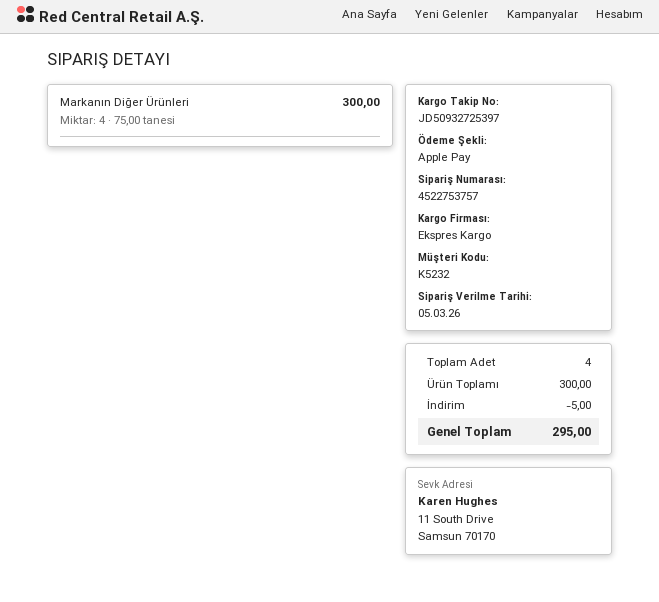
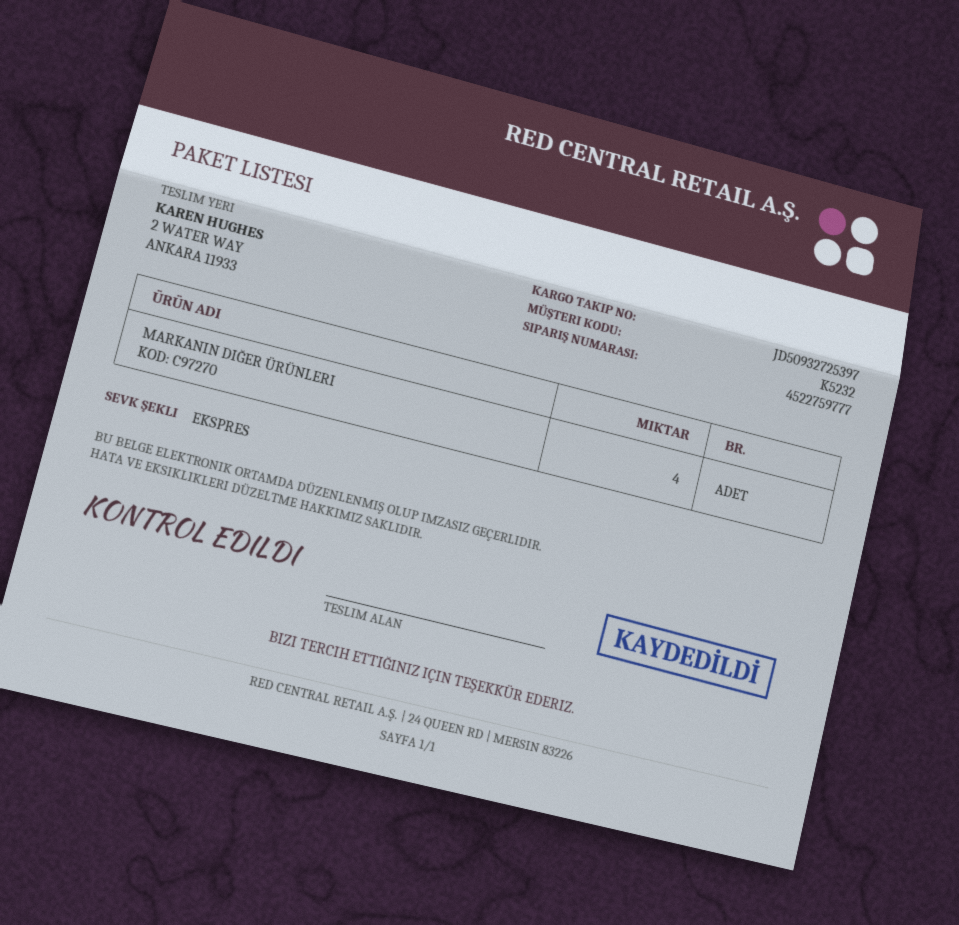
order number: 4522753757 -> 4522759777
ship to: 11 South Drive, Samsun 70170 -> 2 WATER WAY, ANKARA 11933

